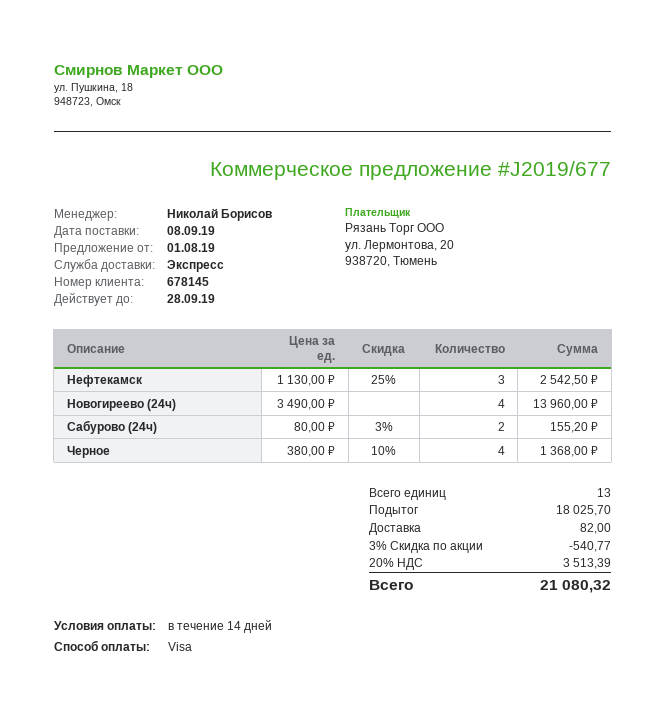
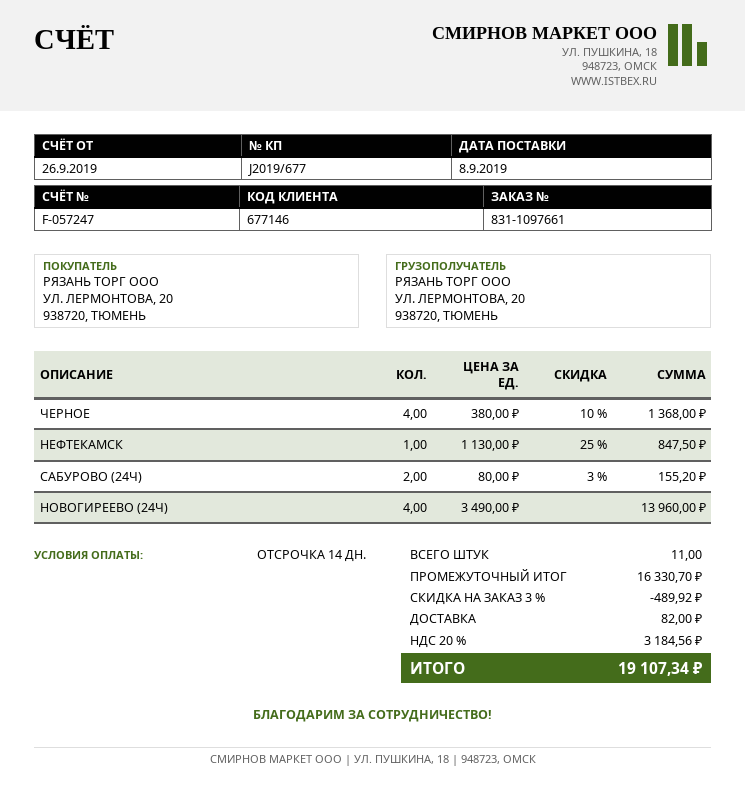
customer number: 678145 -> 677146
Нефтекамск: 3 x 1130.00 - 25% = 2542.50 -> 1 x 1130.00 - 25% = 847.50
total quantity: 13 -> 11
subtotal: 18025.70 -> 16330.70
discount: 3% = 540.77 -> 3% = 489.92
tax: 20% = 3513.39 -> 20% = 3184.56
total: 21080.32 -> 19107.34

